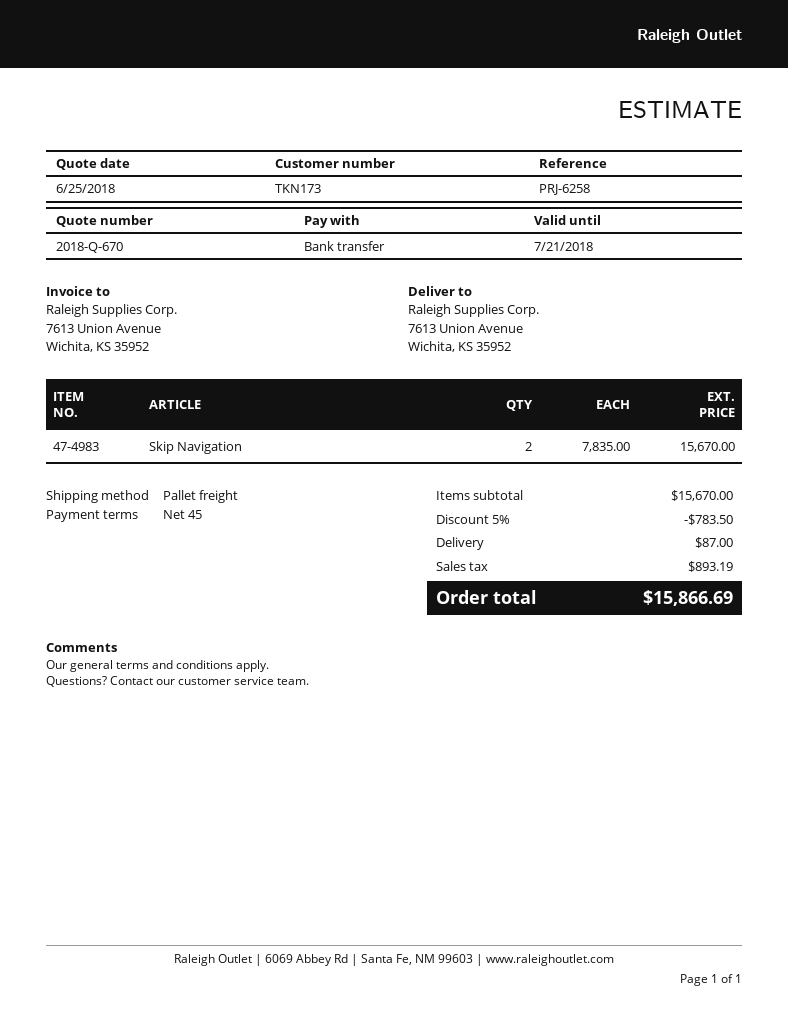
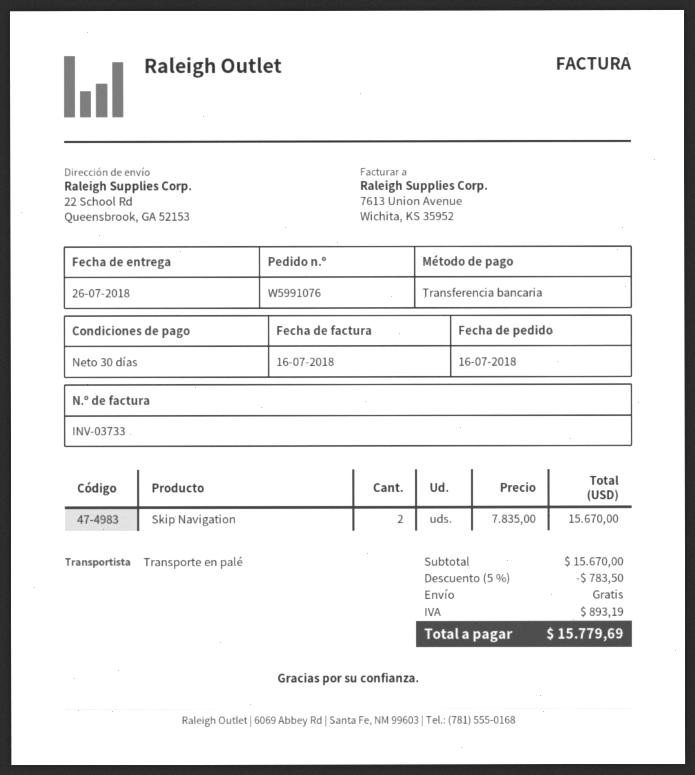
payment terms: 45 days -> 30 days
ship to: 7613 Union Avenue, Wichita, KS 35952 -> 22 School Rd, Queensbrook, GA 52153
shipping: 87.00 -> 0.00
total: 15866.69 -> 15779.69

